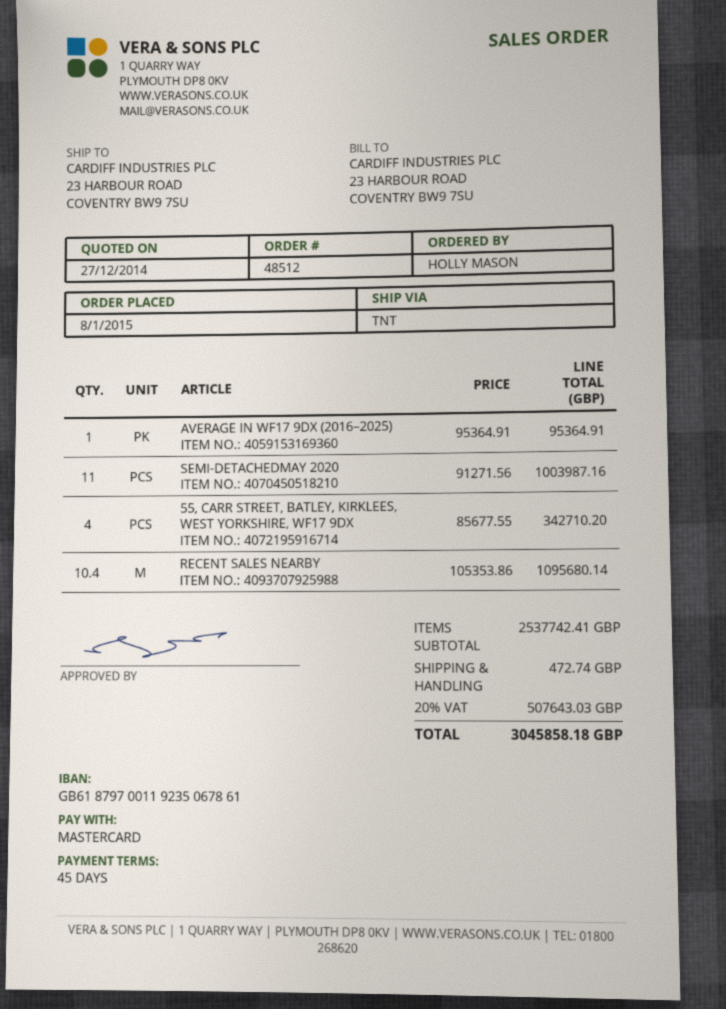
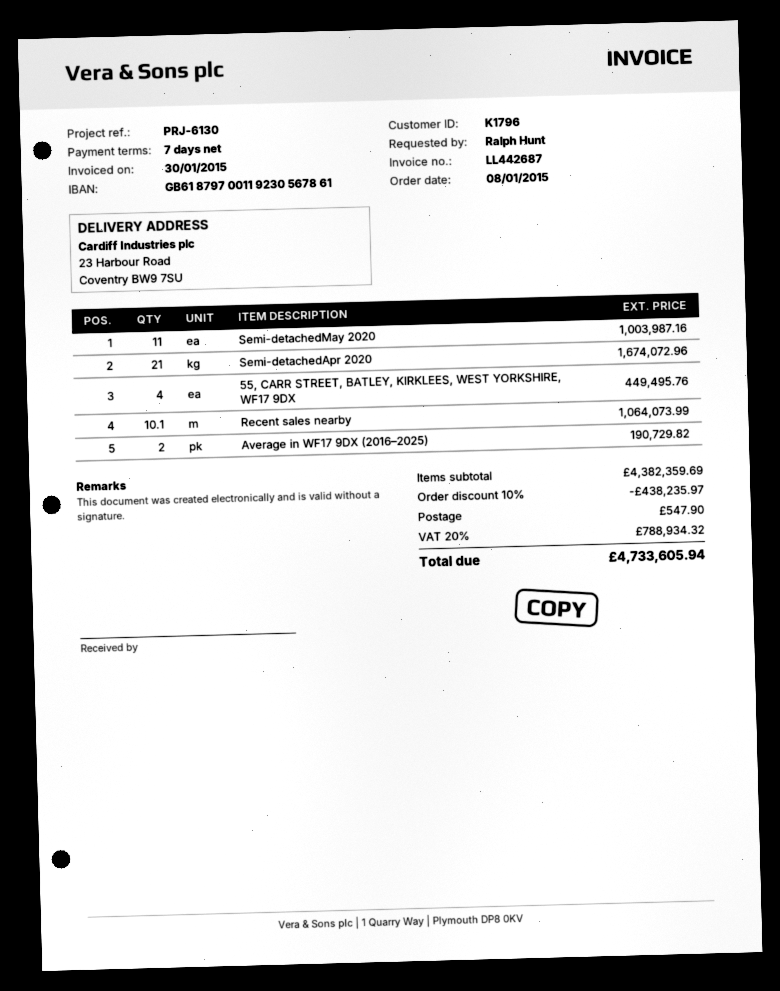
payment terms: 45 days -> 7 days
ordered by: HOLLY MASON -> Ralph Hunt
bank account: GB61879700119235067861 -> GB61879700119230567861
AVERAGE IN WF17 9DX (2016–2025): 1 for 95364.91 -> 2 for 190729.82
55, CARR STREET, BATLEY, KIRKLEES, WEST YORKSHIRE, WF17 9DX: 4 for 342710.20 -> 4 for 449495.76
RECENT SALES NEARBY: 10.4 for 1095680.14 -> 10.1 for 1064073.99
Semi-detachedApr 2020: none -> 21 for 1674072.96
subtotal: 2537742.41 -> 4382359.69
discount: none -> 10% = 438235.97
shipping: 472.74 -> 547.90
tax: 20% = 507643.03 -> 20% = 788934.32
total: 3045858.18 -> 4733605.94

